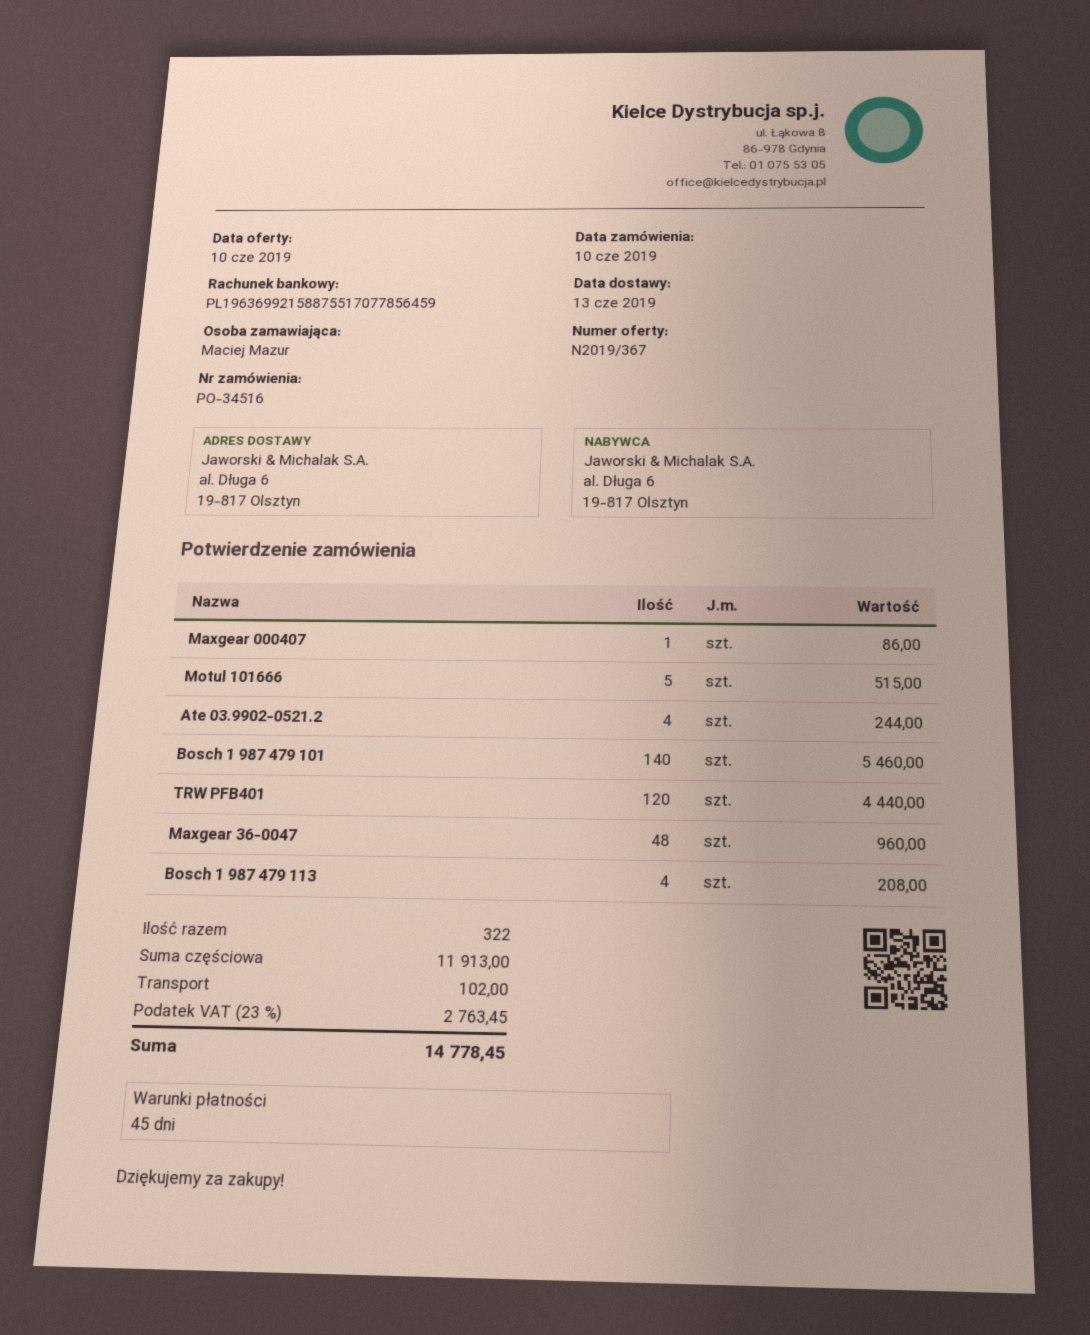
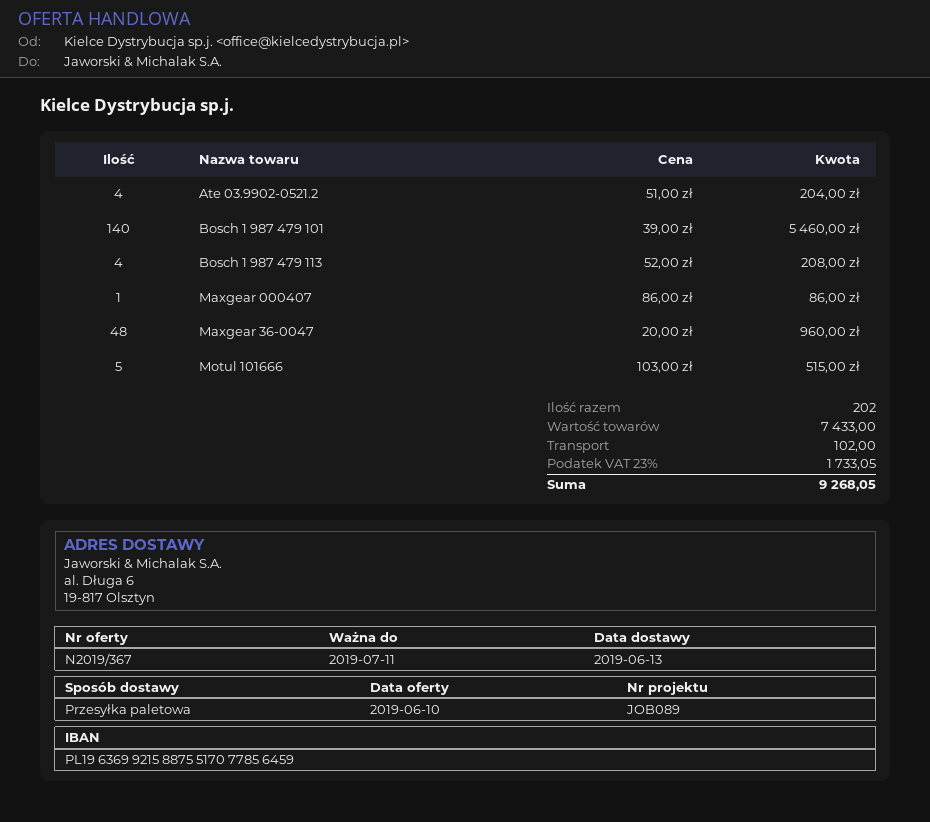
Ate 03.9902-0521.2: 4 for 244.00 -> 4 for 204.00
TRW PFB401: 120 for 4440.00 -> none
total quantity: 322 -> 202
subtotal: 11913.00 -> 7433.00
tax: 23% = 2763.45 -> 23% = 1733.05
total: 14778.45 -> 9268.05

